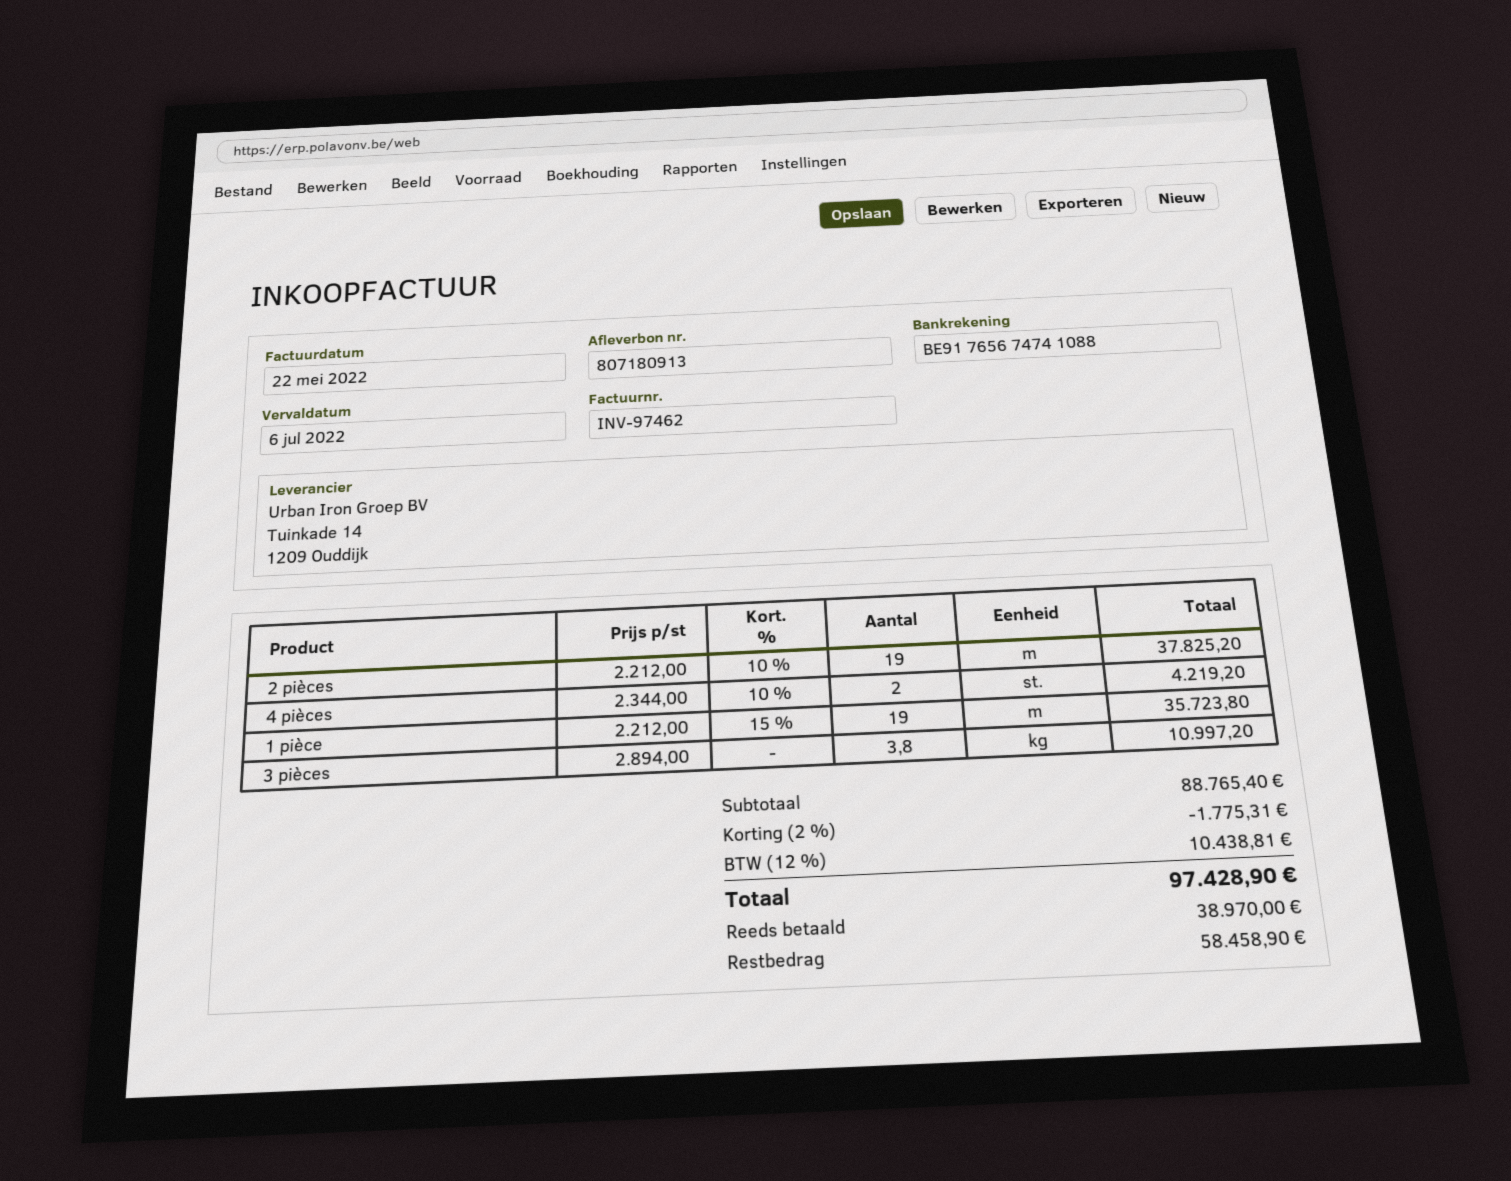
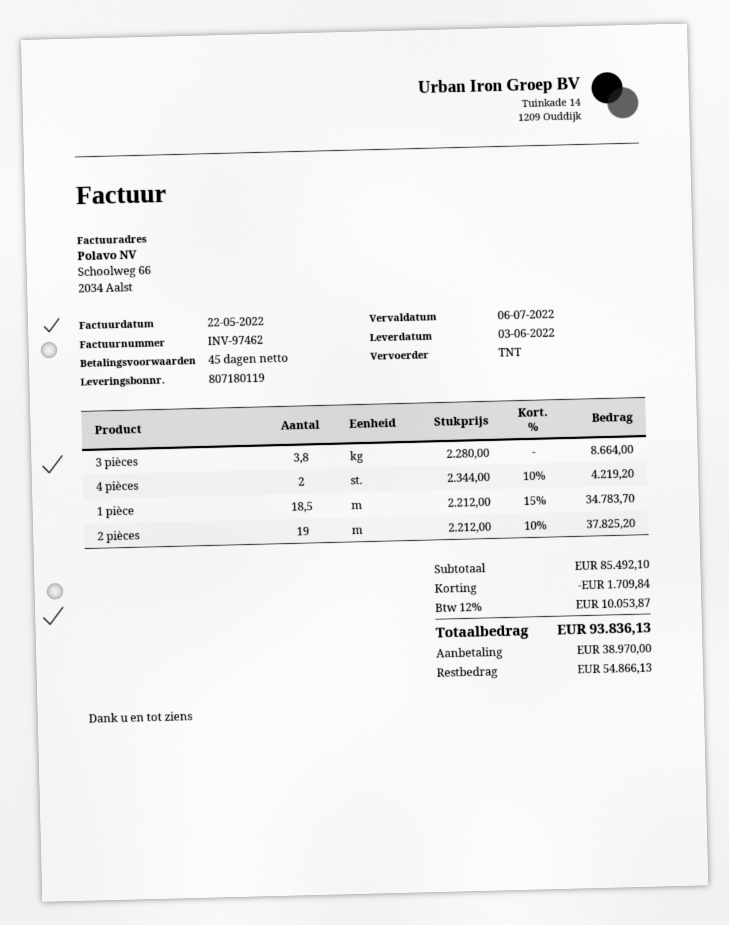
delivery note number: 807180913 -> 807180119
1 pièce: 19 x 2212.00 - 15% = 35723.80 -> 18.5 x 2212.00 - 15% = 34783.70
3 pièces: 3.8 x 2894.00 = 10997.20 -> 3.8 x 2280.00 = 8664.00
subtotal: 88765.40 -> 85492.10
discount: 1775.31 -> 1709.84
tax: 12% = 10438.81 -> 12% = 10053.87
total: 97428.90 -> 93836.13
balance: 58458.90 -> 54866.13

